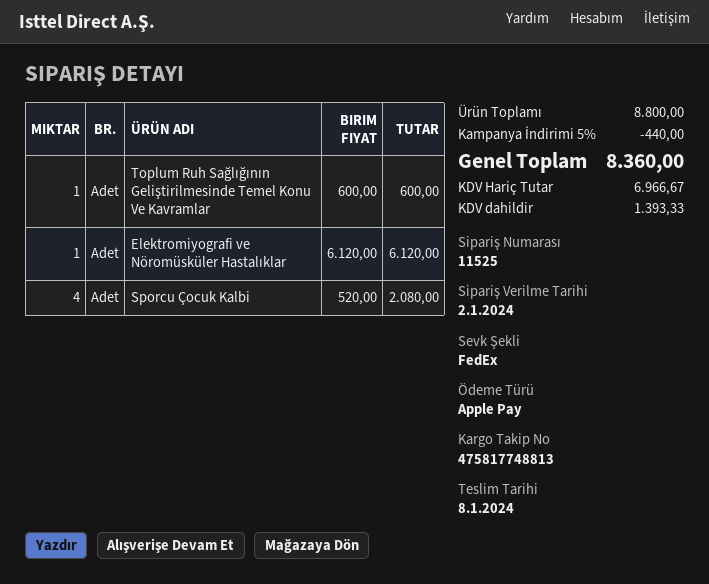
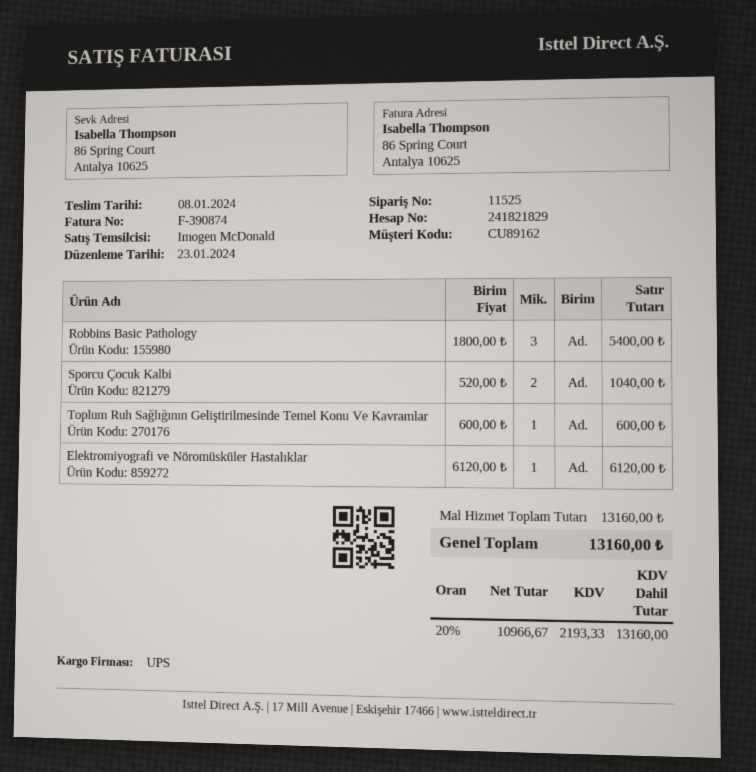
shipping method: FedEx -> UPS
Sporcu Çocuk Kalbi: 4 x 520.00 = 2080.00 -> 2 x 520.00 = 1040.00
Robbins Basic Pathology: none -> 3 x 1800.00 = 5400.00
subtotal: 8800.00 -> 13160.00
discount: 5% = 440.00 -> none
net: 6966.67 -> 10966.67
tax: 1393.33 -> 2193.33
total: 8360.00 -> 13160.00

